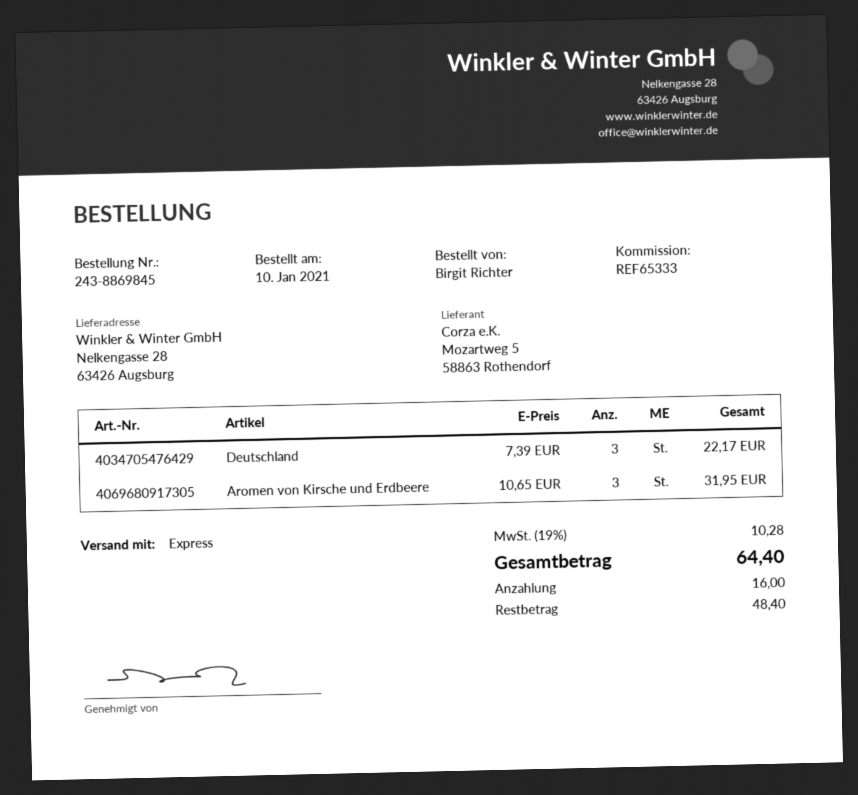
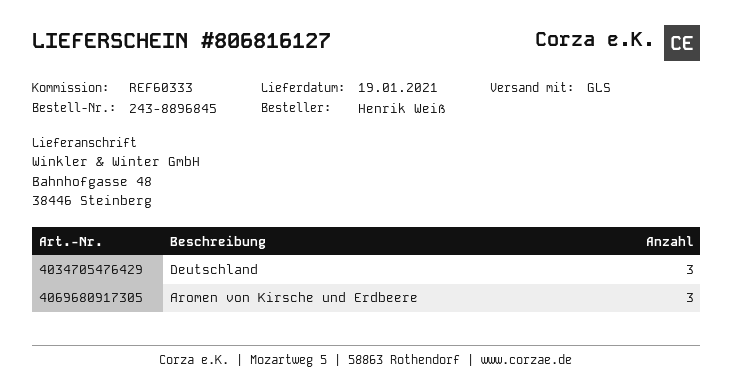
order number: 243-8869845 -> 243-8896845
reference: REF65333 -> REF60333
ordered by: Birgit Richter -> Henrik Weiß
shipping method: express -> GLS
ship to: Nelkengasse 28, 63426 Augsburg -> Bahnhofgasse 48, 38446 Steinberg

